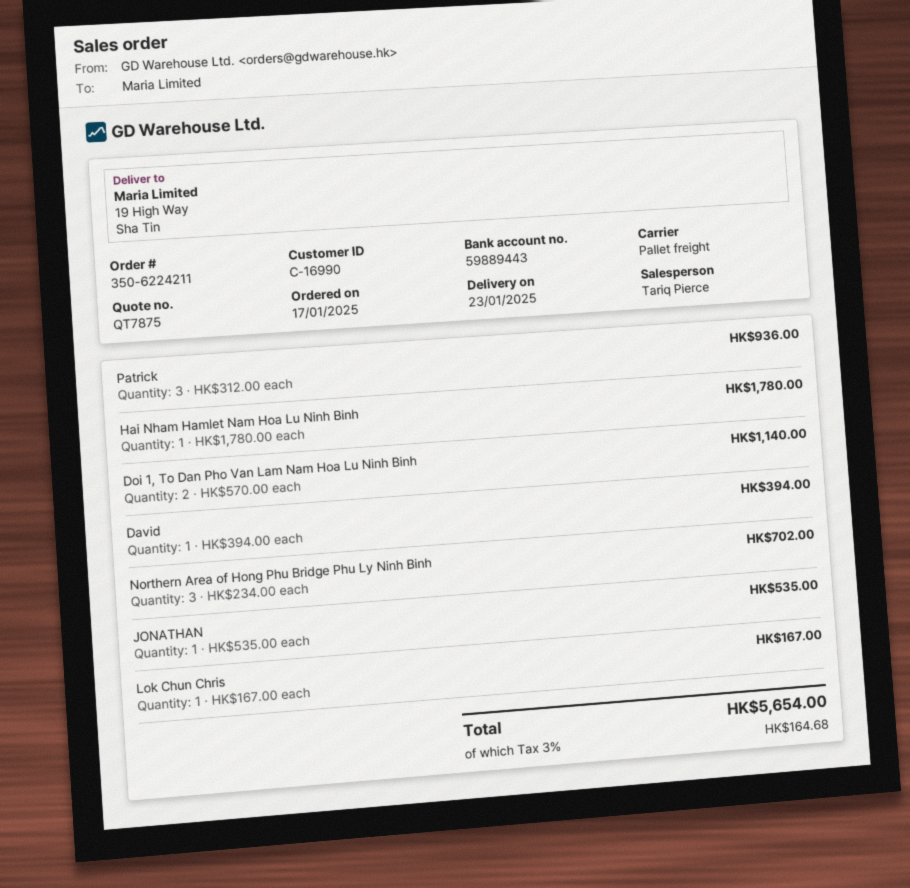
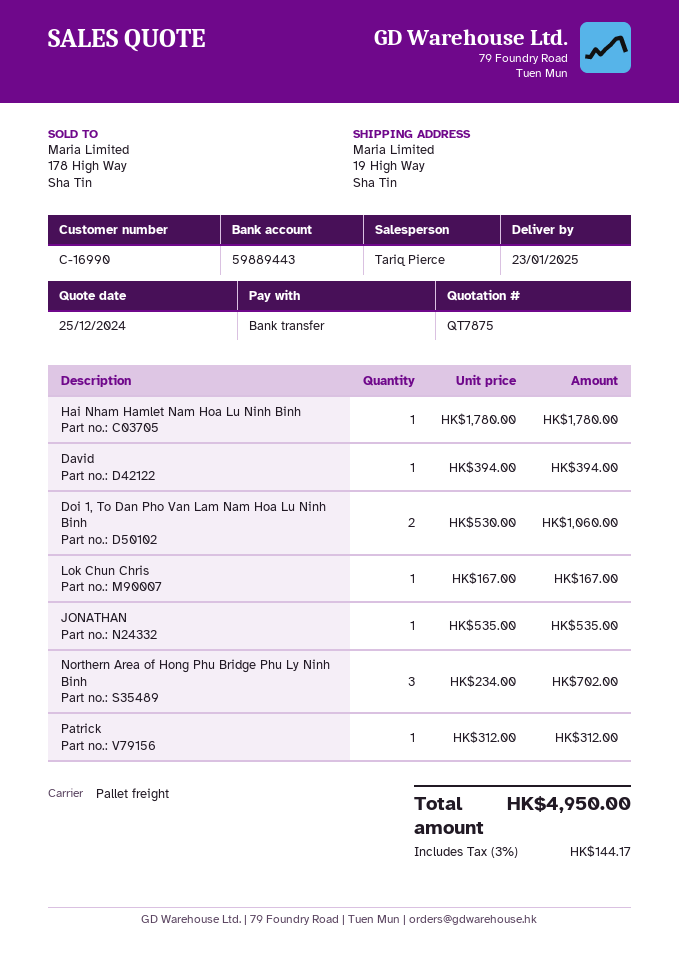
Patrick: 3 x 312.00 = 936.00 -> 1 x 312.00 = 312.00
Doi 1, To Dan Pho Van Lam Nam Hoa Lu Ninh Binh: 2 x 570.00 = 1140.00 -> 2 x 530.00 = 1060.00
tax: 3% = 164.68 -> 3% = 144.17
total: 5654.00 -> 4950.00

